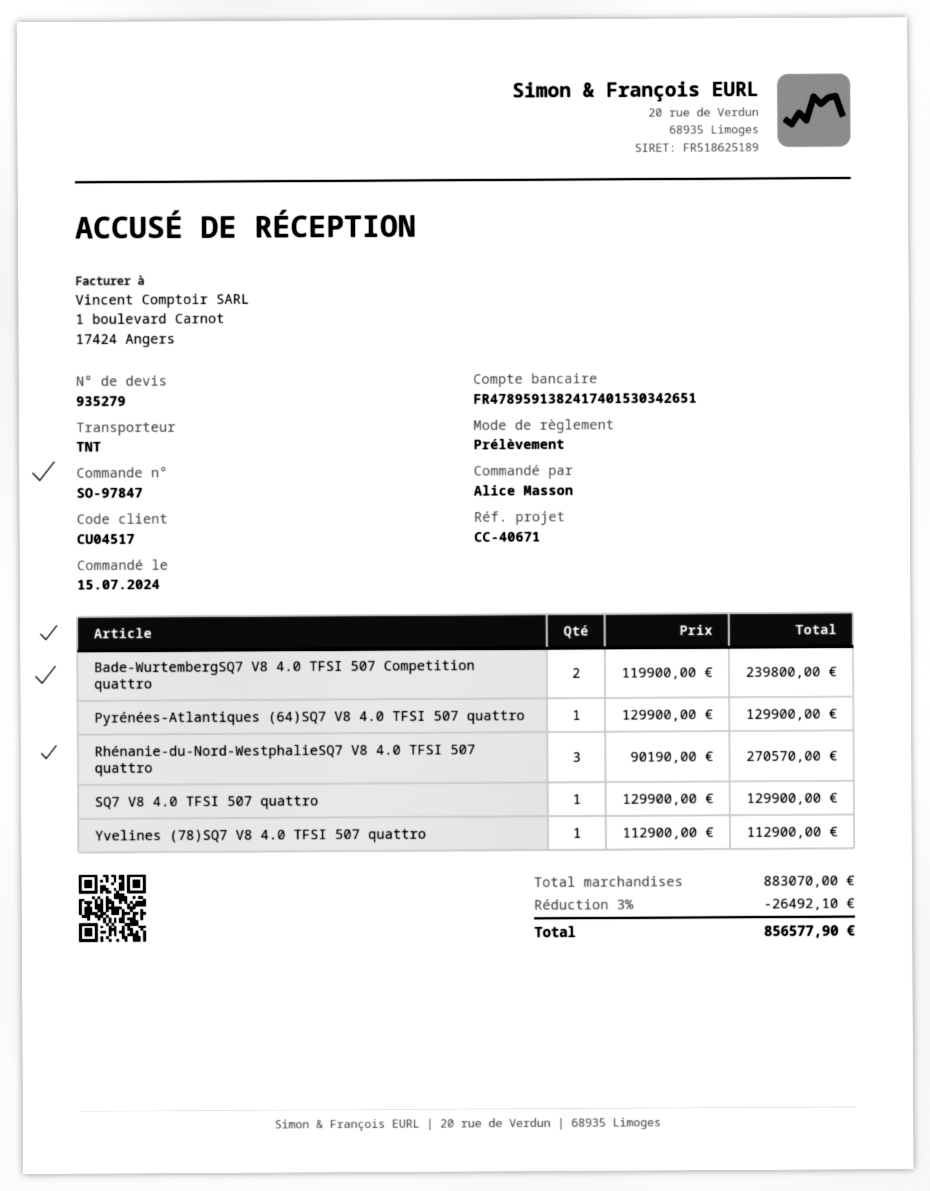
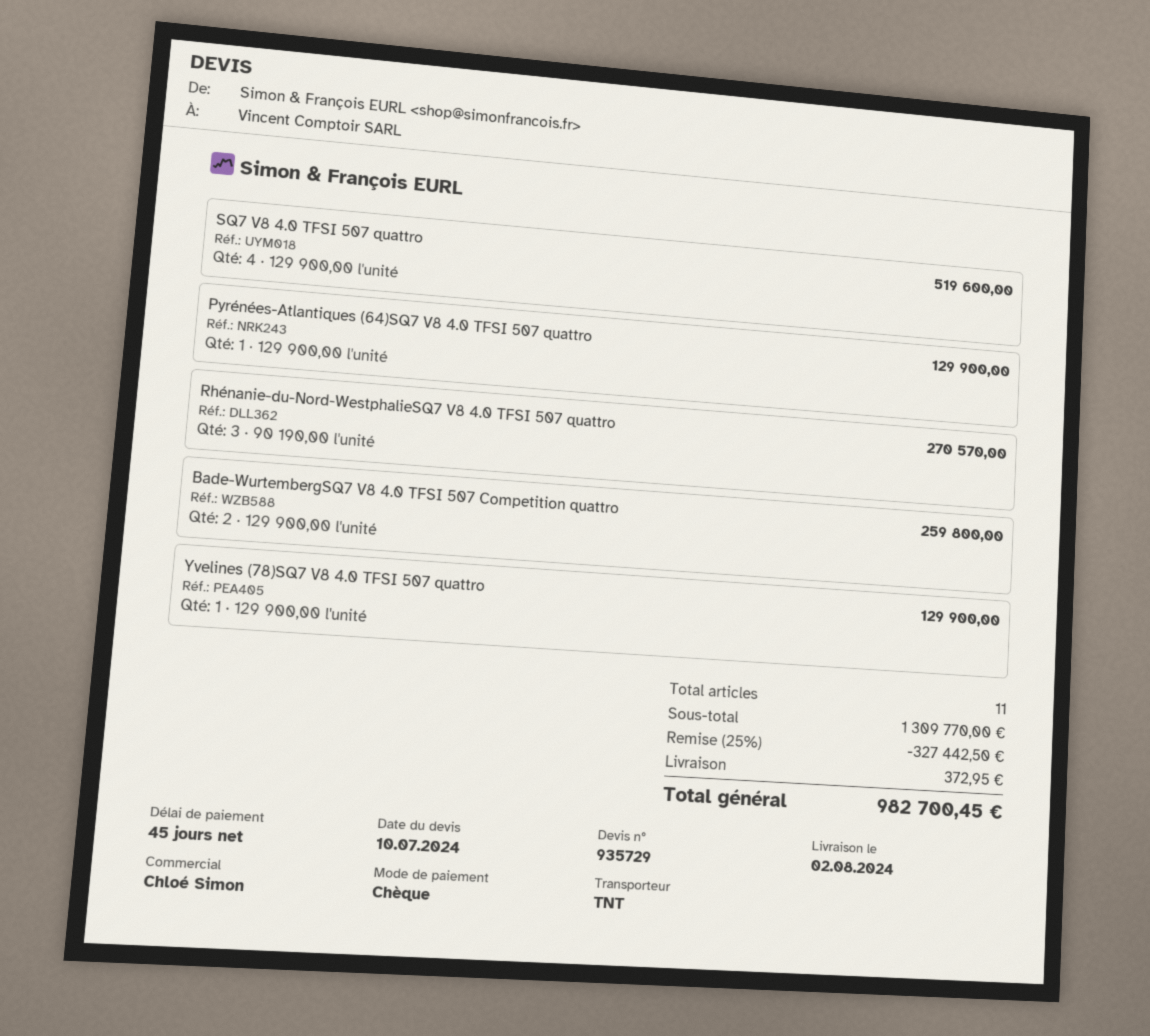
quote number: 935279 -> 935729
payment method: direct debit -> cheque
Bade-WurtembergSQ7 V8 4.0 TFSI 507 Competition quattro: 2 x 119900.00 = 239800.00 -> 2 x 129900.00 = 259800.00
SQ7 V8 4.0 TFSI 507 quattro: 1 x 129900.00 = 129900.00 -> 4 x 129900.00 = 519600.00
Yvelines (78)SQ7 V8 4.0 TFSI 507 quattro: 1 x 112900.00 = 112900.00 -> 1 x 129900.00 = 129900.00
subtotal: 883070.00 -> 1309770.00
discount: 3% = 26492.10 -> 25% = 327442.50
shipping: none -> 372.95
total: 856577.90 -> 982700.45

